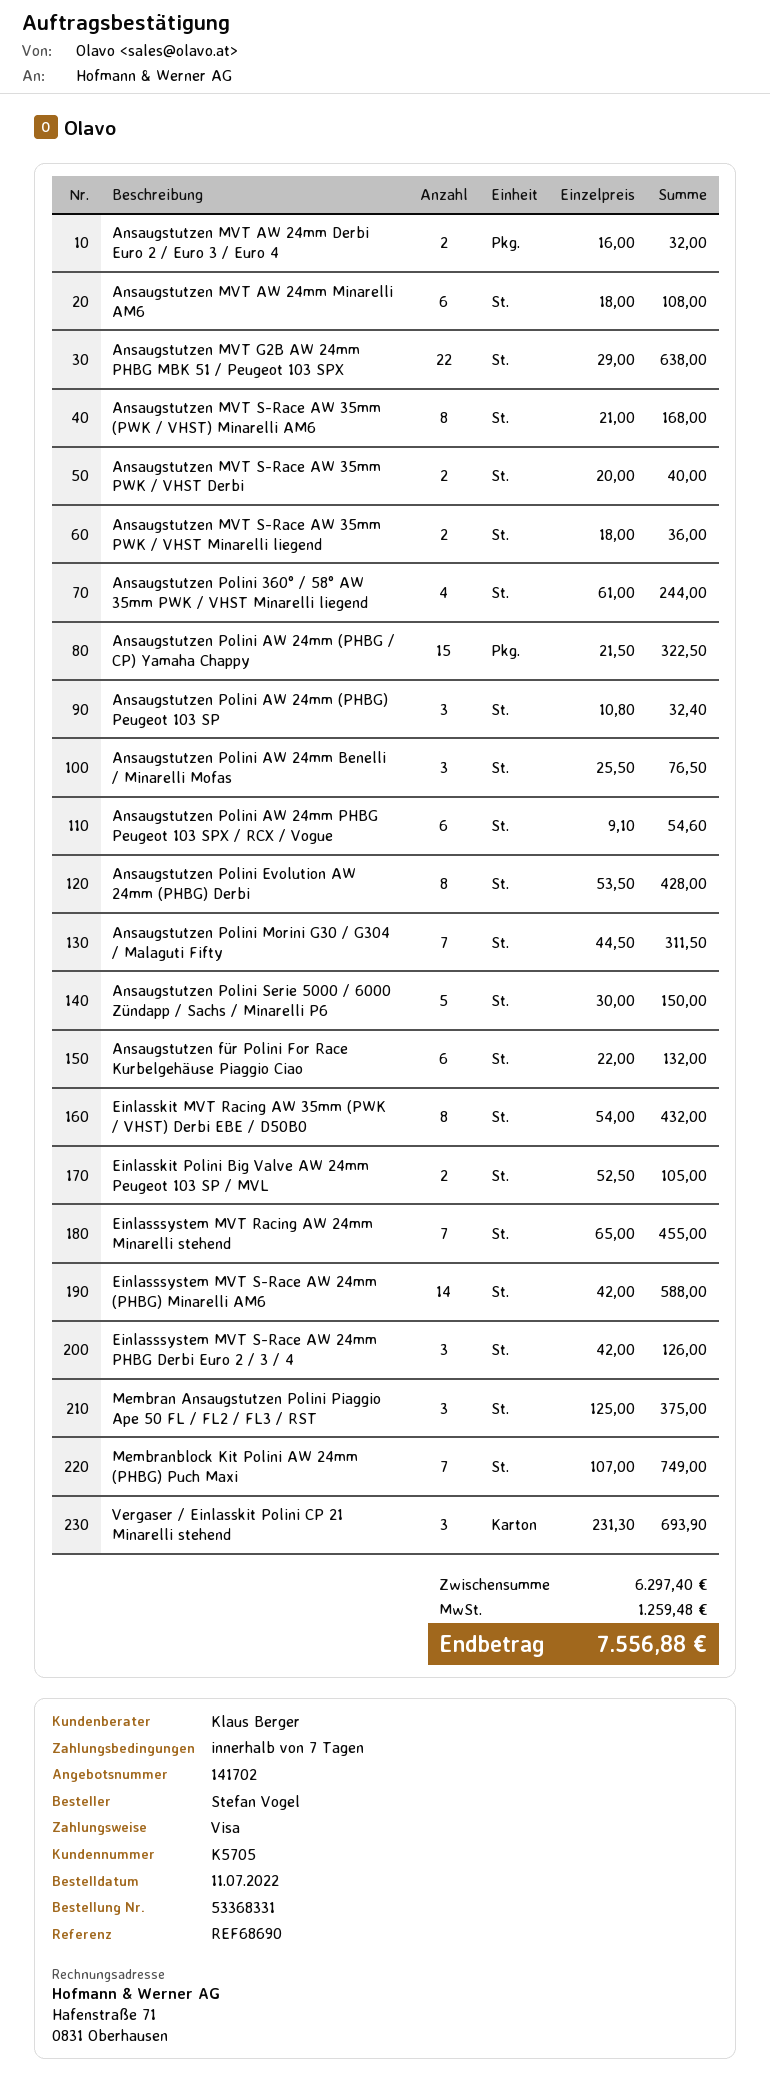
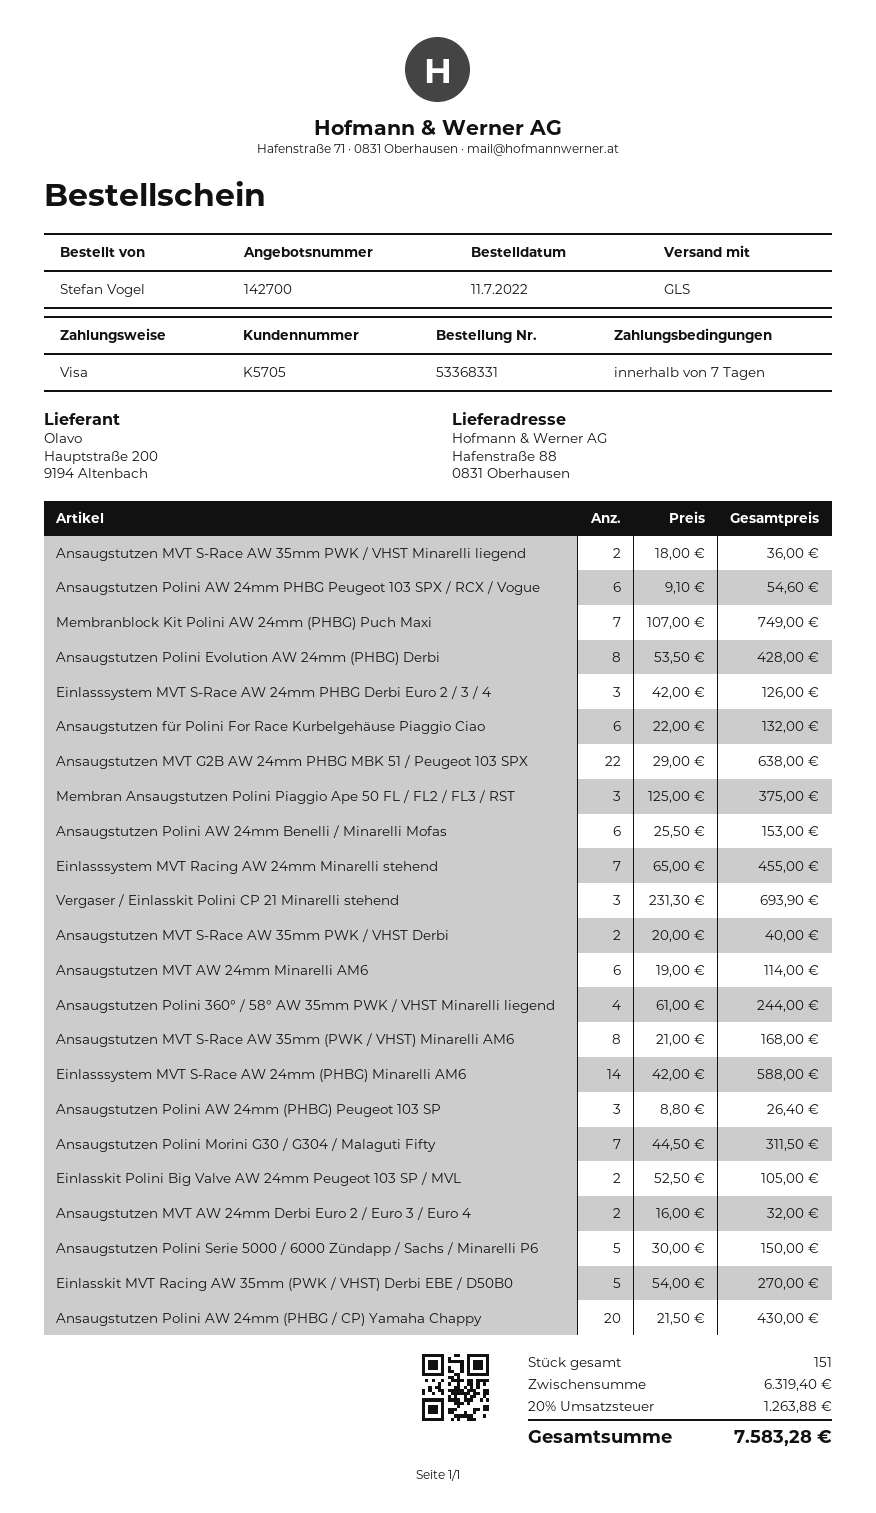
quote number: 141702 -> 142700
Ansaugstutzen MVT AW 24mm Minarelli AM6: 6 x 18.00 = 108.00 -> 6 x 19.00 = 114.00
Ansaugstutzen Polini AW 24mm (PHBG / CP) Yamaha Chappy: 15 x 21.50 = 322.50 -> 20 x 21.50 = 430.00
Ansaugstutzen Polini AW 24mm (PHBG) Peugeot 103 SP: 3 x 10.80 = 32.40 -> 3 x 8.80 = 26.40
Ansaugstutzen Polini AW 24mm Benelli / Minarelli Mofas: 3 x 25.50 = 76.50 -> 6 x 25.50 = 153.00
Einlasskit MVT Racing AW 35mm (PWK / VHST) Derbi EBE / D50B0: 8 x 54.00 = 432.00 -> 5 x 54.00 = 270.00
subtotal: 6297.40 -> 6319.40
tax: 1259.48 -> 1263.88
total: 7556.88 -> 7583.28

